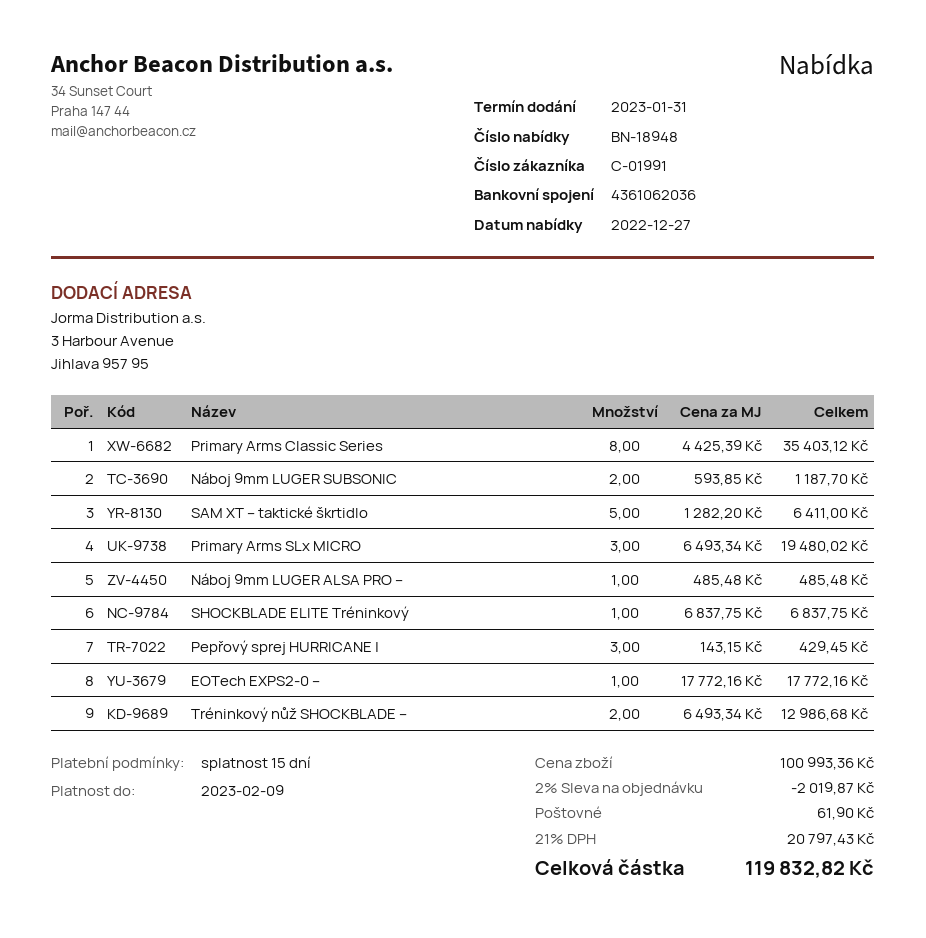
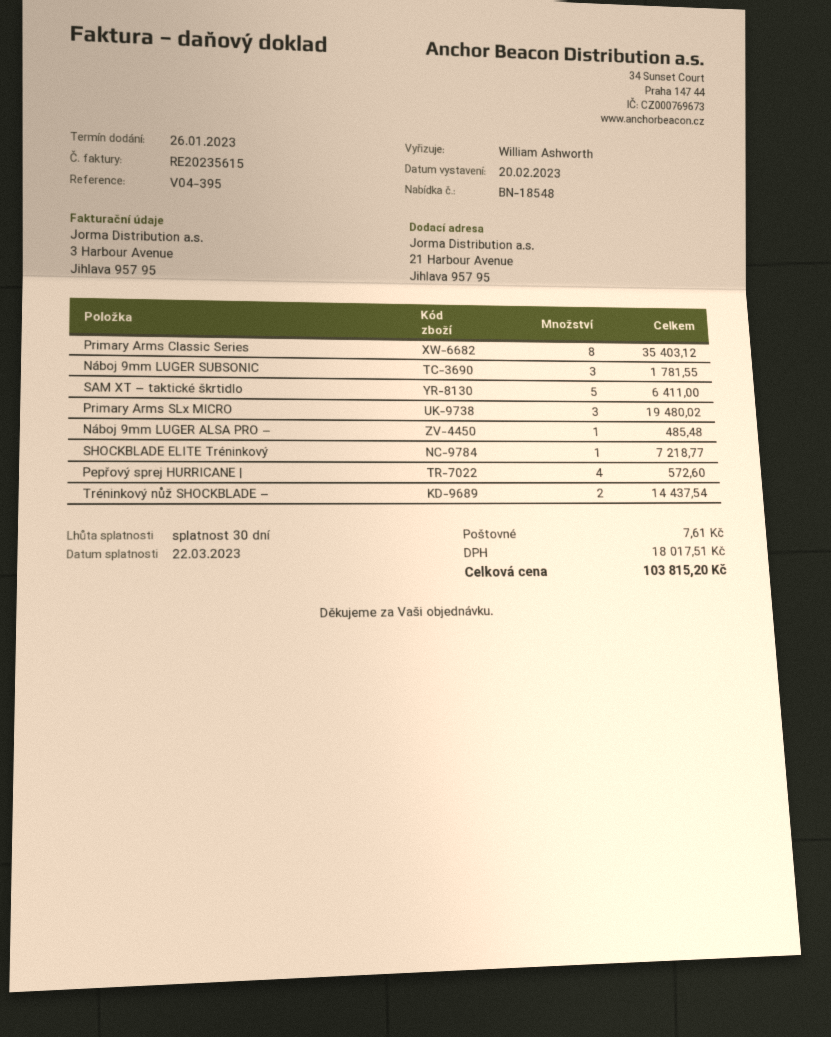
quote number: BN-18948 -> BN-18548
delivery date: 2023-01-31 -> 2023-01-26
payment terms: 15 days -> 30 days
ship to: 3 Harbour Avenue, Jihlava 957 95 -> 21 Harbour Avenue, Jihlava 957 95
Náboj 9mm LUGER SUBSONIC: 2 for 1187.70 -> 3 for 1781.55
SHOCKBLADE ELITE Tréninkový: 1 for 6837.75 -> 1 for 7218.77
Pepřový sprej HURRICANE |: 3 for 429.45 -> 4 for 572.60
EOTech EXPS2-0 –: 1 for 17772.16 -> none
Tréninkový nůž SHOCKBLADE –: 2 for 12986.68 -> 2 for 14437.54
discount: 2% = 2019.87 -> none
shipping: 61.90 -> 7.61
tax: 20797.43 -> 18017.51
total: 119832.82 -> 103815.20

